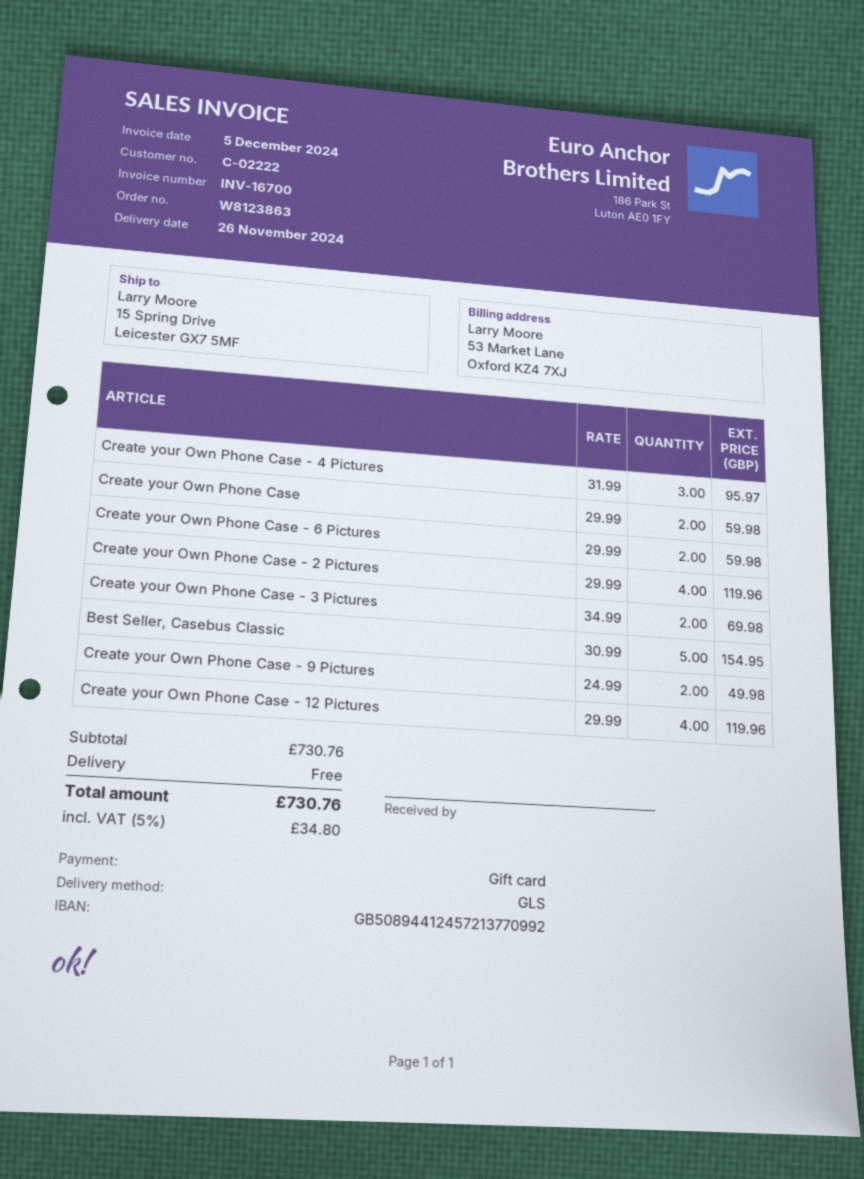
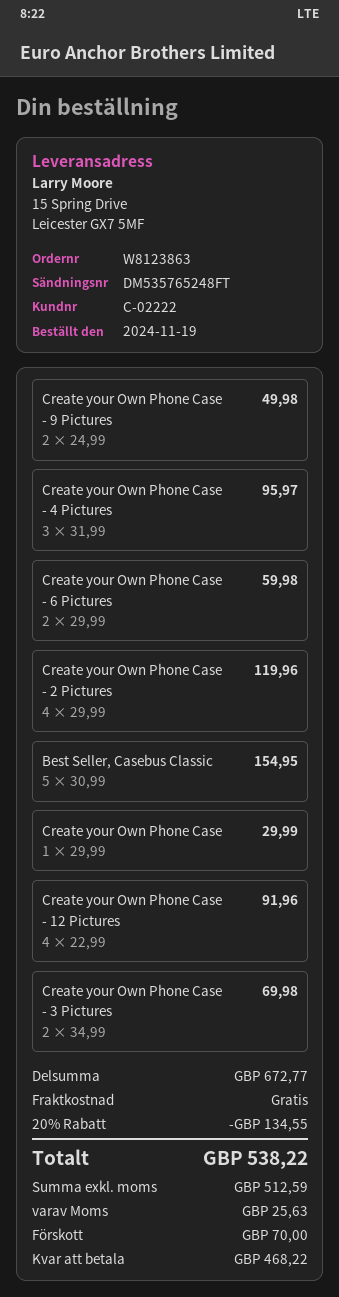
Create your Own Phone Case: 2 x 29.99 = 59.98 -> 1 x 29.99 = 29.99
Create your Own Phone Case - 12 Pictures: 4 x 29.99 = 119.96 -> 4 x 22.99 = 91.96
subtotal: 730.76 -> 672.77
discount: none -> 20% = 134.55
tax: 34.80 -> 25.63
total: 730.76 -> 538.22

